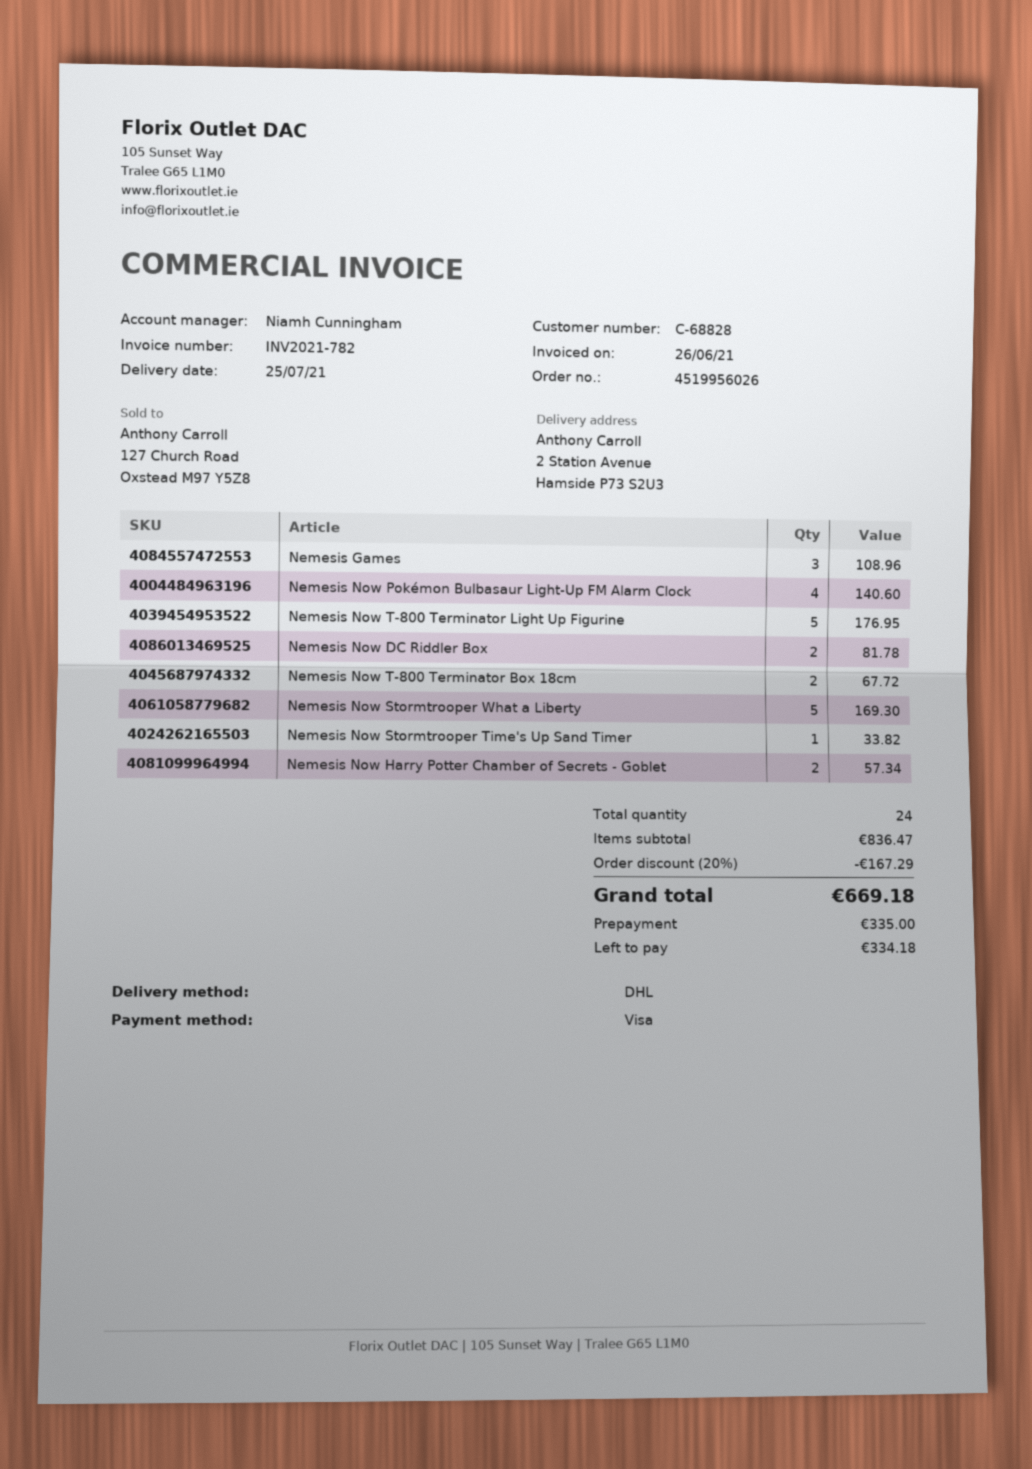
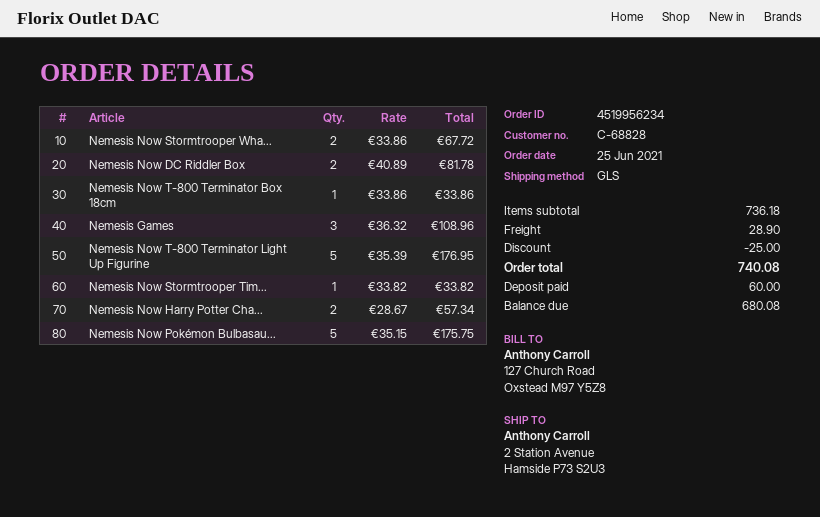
order number: 4519956026 -> 4519956234
shipping method: DHL -> GLS
Nemesis Now Pokémon Bulbasaur Light-Up FM Alarm Clock: 4 for 140.60 -> 5 for 175.75
Nemesis Now T-800 Terminator Box 18cm: 2 for 67.72 -> 1 for 33.86
Nemesis Now Stormtrooper What a Liberty: 5 for 169.30 -> 2 for 67.72
subtotal: 836.47 -> 736.18
discount: 167.29 -> 25.00
shipping: none -> 28.90
total: 669.18 -> 740.08
deposit: 335.00 -> 60.00
balance: 334.18 -> 680.08

